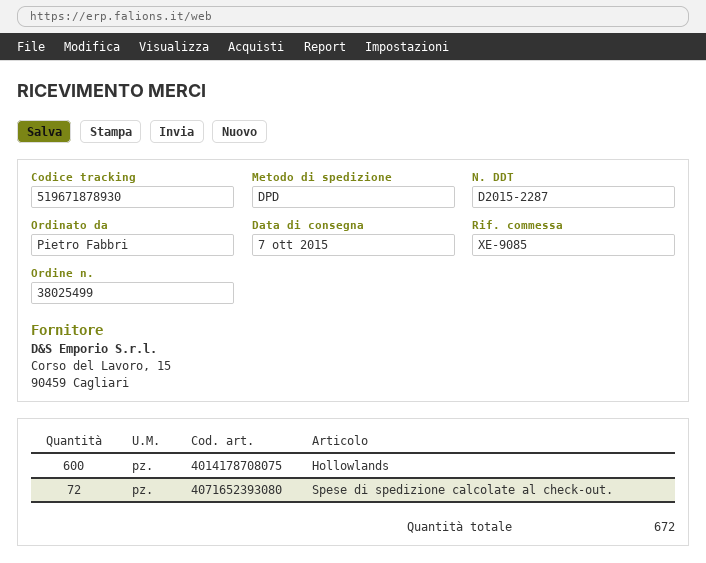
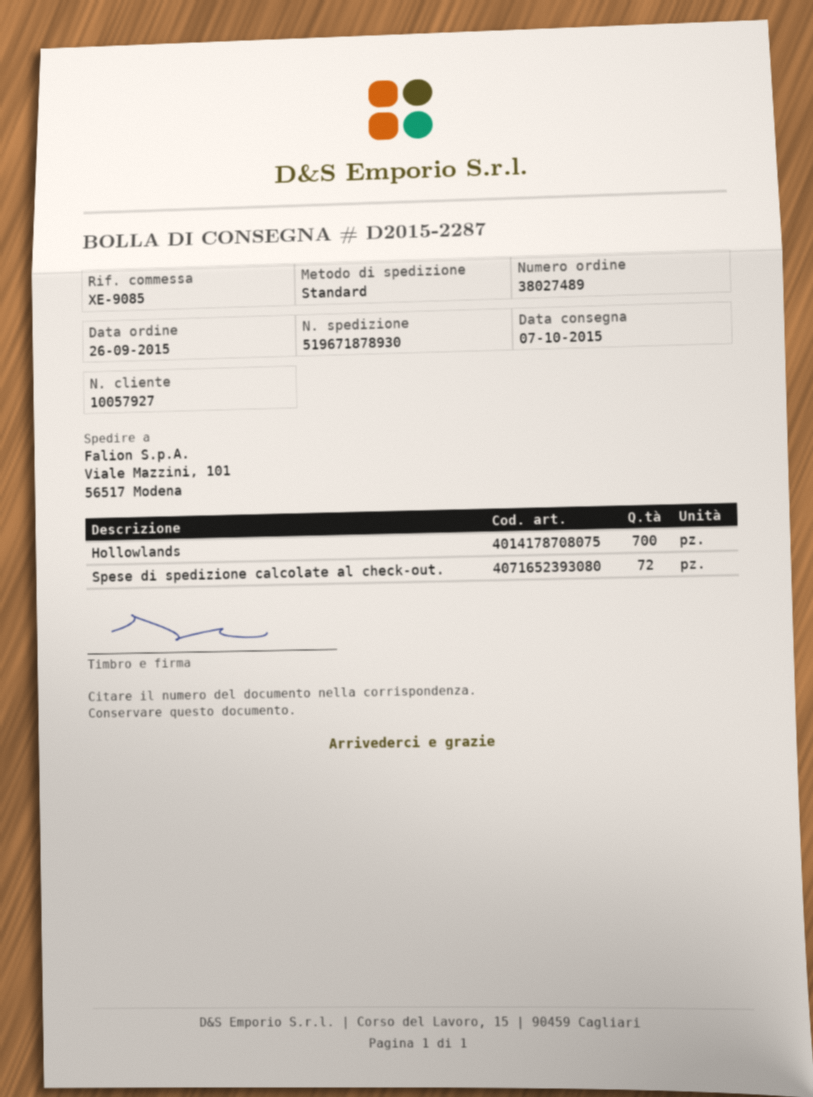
order number: 38025499 -> 38027489
shipping method: DPD -> standard
Hollowlands: 600 -> 700

